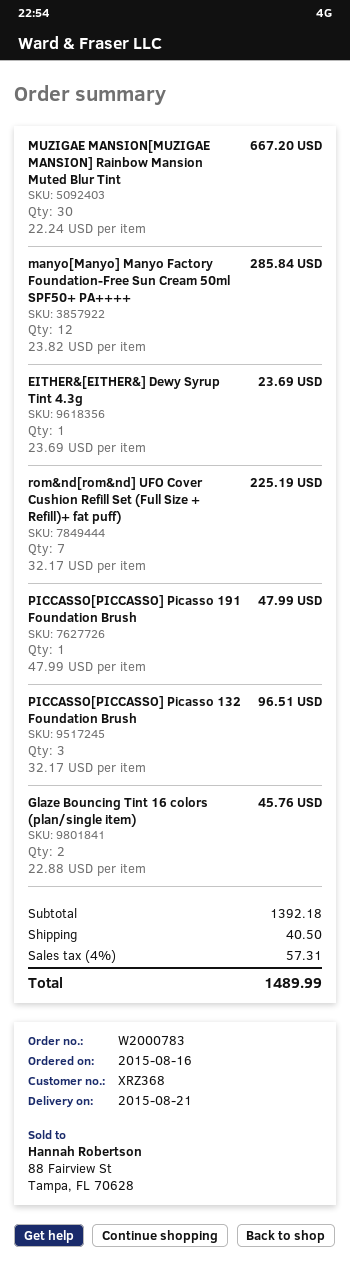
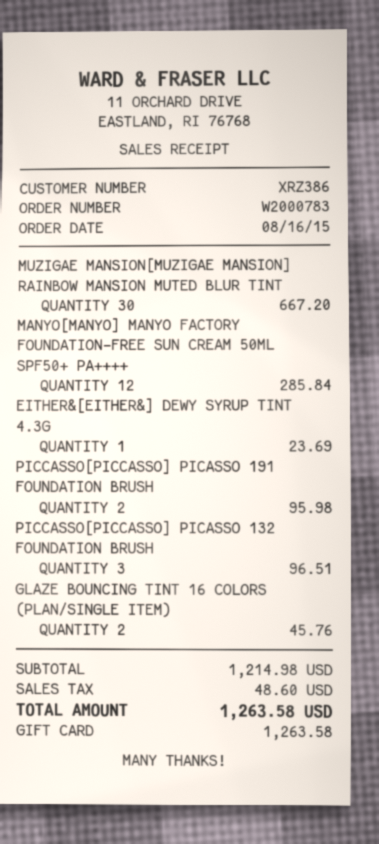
customer number: XRZ368 -> XRZ386
rom&nd[rom&nd] UFO Cover Cushion Refill Set (Full Size + Refill)+ fat puff): 7 for 225.19 -> none
PICCASSO[PICCASSO] Picasso 191 Foundation Brush: 1 for 47.99 -> 2 for 95.98
subtotal: 1392.18 -> 1214.98
shipping: 40.50 -> none
tax: 57.31 -> 48.60
total: 1489.99 -> 1263.58

